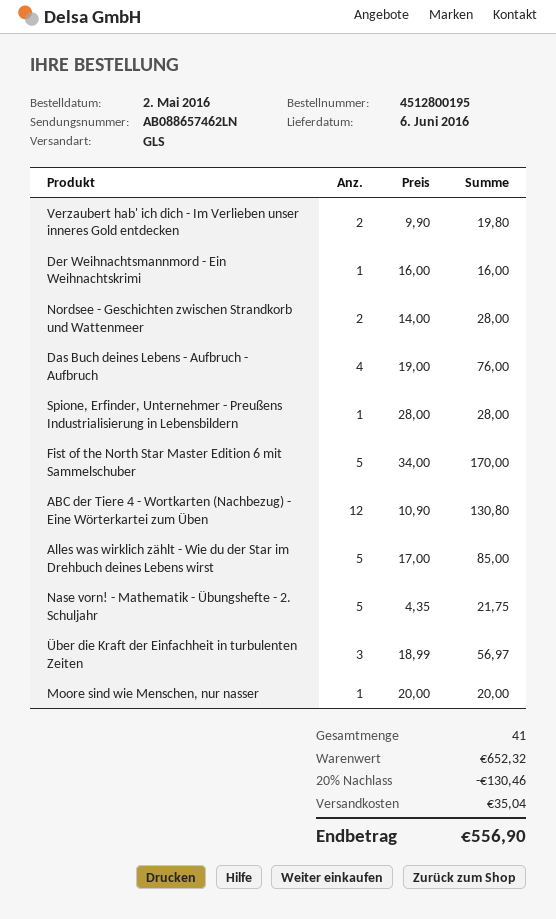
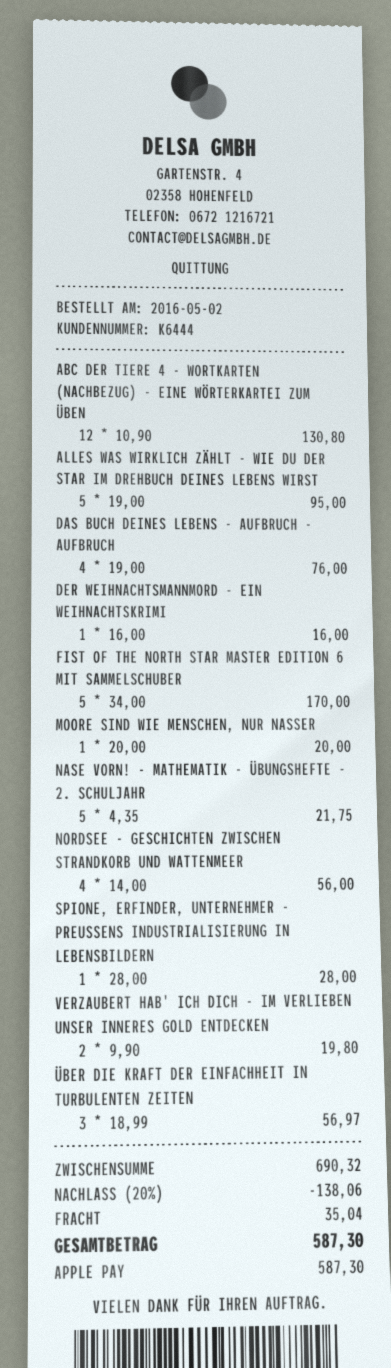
Nordsee - Geschichten zwischen Strandkorb und Wattenmeer: 2 x 14.00 = 28.00 -> 4 x 14.00 = 56.00
Alles was wirklich zählt - Wie du der Star im Drehbuch deines Lebens wirst: 5 x 17.00 = 85.00 -> 5 x 19.00 = 95.00
subtotal: 652.32 -> 690.32
discount: 20% = 130.46 -> 20% = 138.06
total: 556.90 -> 587.30

